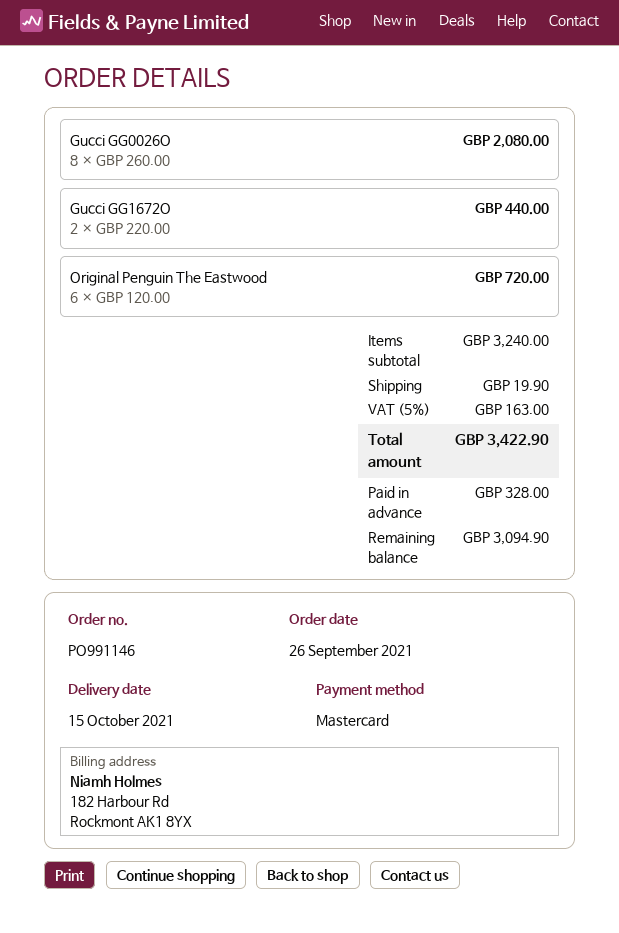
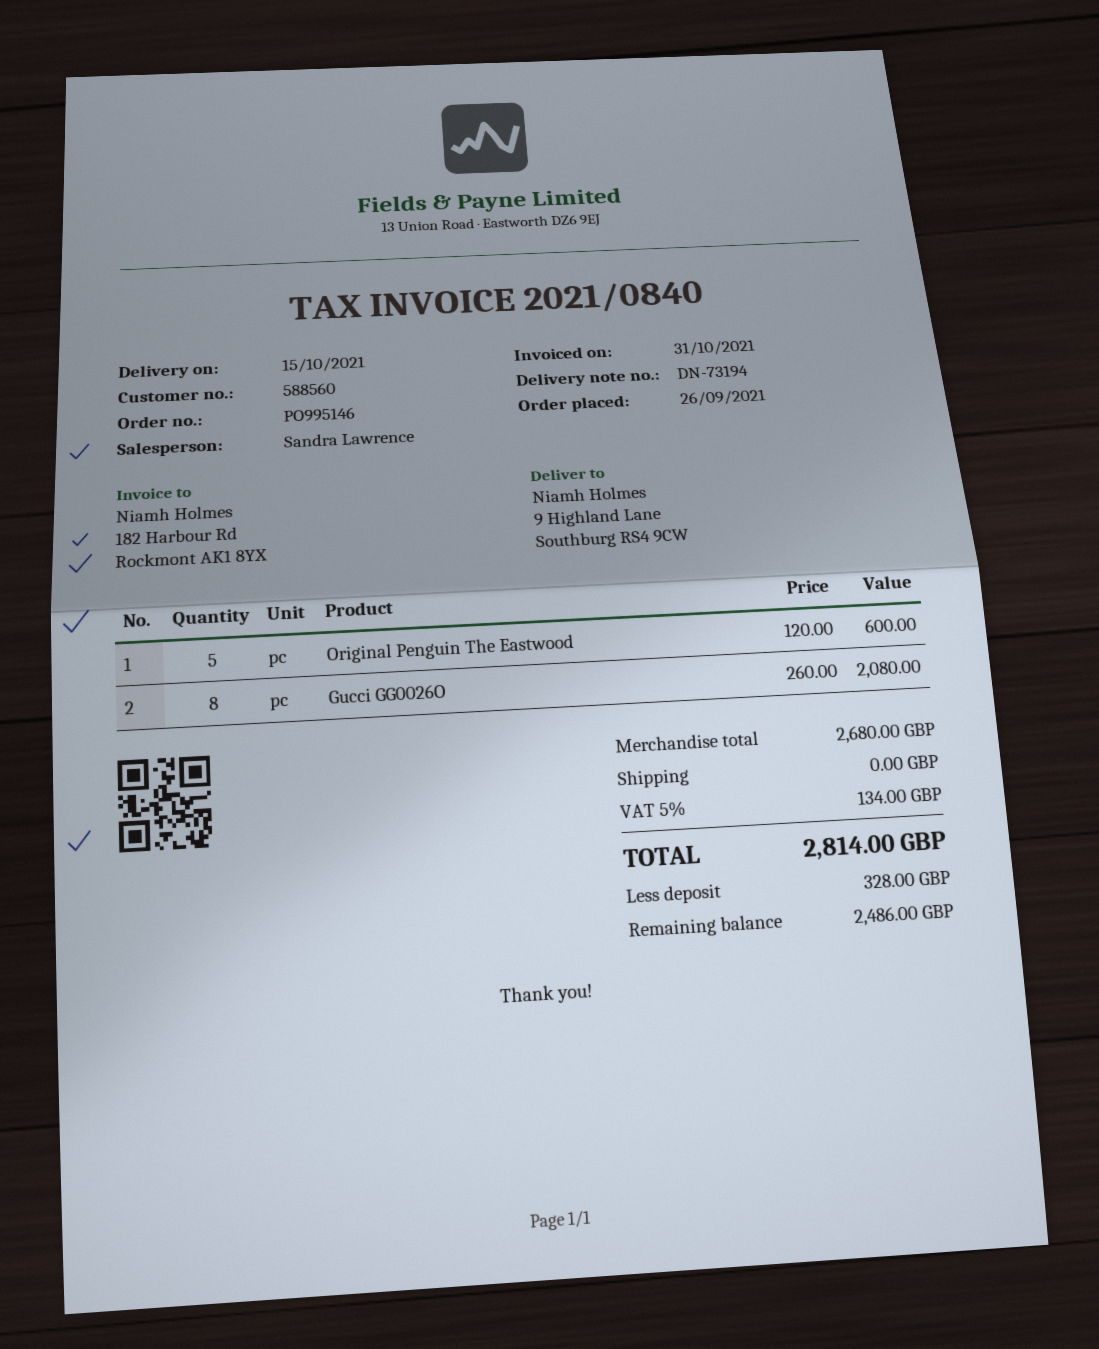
order number: PO991146 -> PO995146
Gucci GG1672O: 2 x 220.00 = 440.00 -> none
Original Penguin The Eastwood: 6 x 120.00 = 720.00 -> 5 x 120.00 = 600.00
subtotal: 3240.00 -> 2680.00
shipping: 19.90 -> 0.00
tax: 5% = 163.00 -> 5% = 134.00
total: 3422.90 -> 2814.00
balance: 3094.90 -> 2486.00

